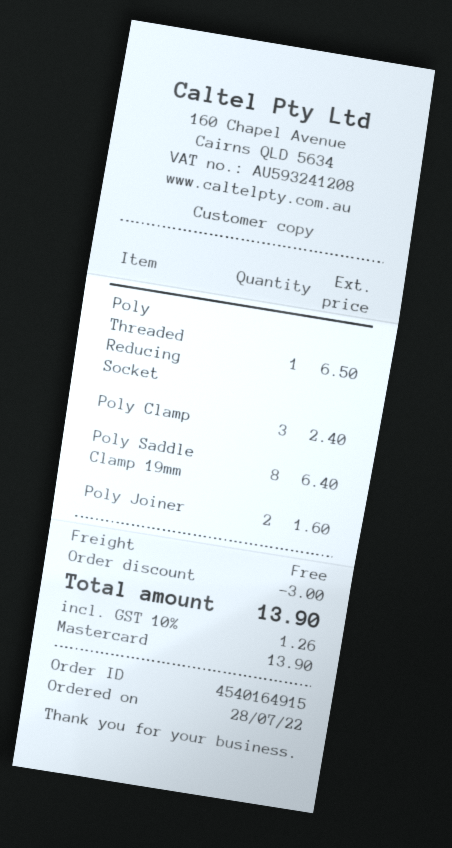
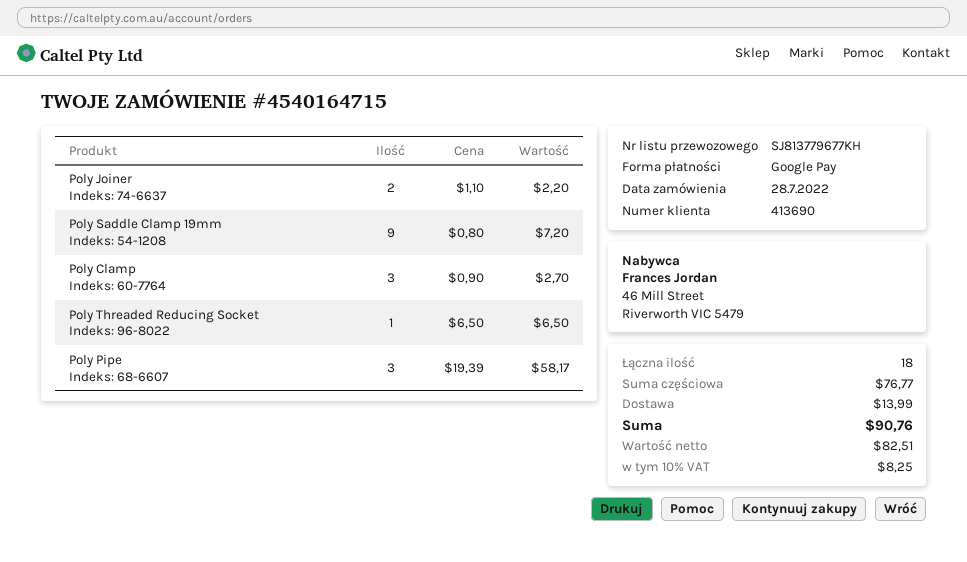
order number: 4540164915 -> 4540164715
payment method: Mastercard -> Google Pay
Poly Clamp: 3 for 2.40 -> 3 for 2.70
Poly Saddle Clamp 19mm: 8 for 6.40 -> 9 for 7.20
Poly Joiner: 2 for 1.60 -> 2 for 2.20
Poly Pipe: none -> 3 for 58.17
discount: 3.00 -> none
shipping: 0.00 -> 13.99
tax: 10% = 1.26 -> 10% = 8.25
total: 13.90 -> 90.76

